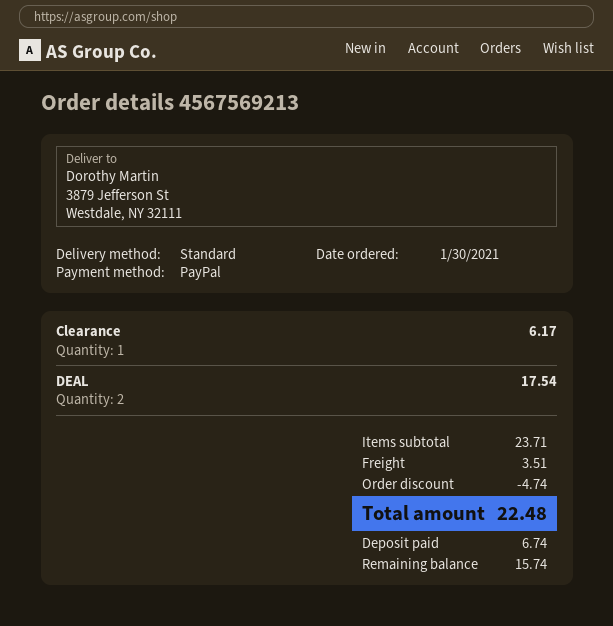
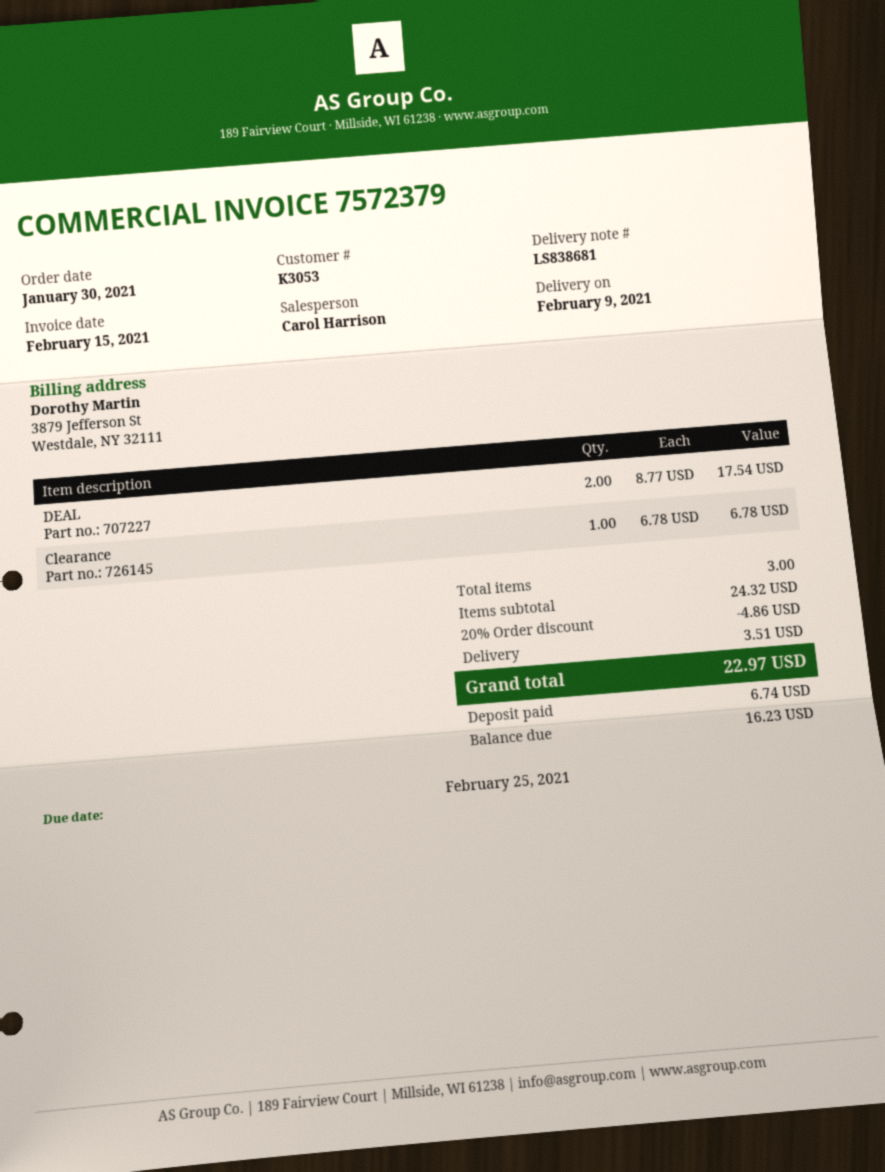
Clearance: 1 for 6.17 -> 1 for 6.78
subtotal: 23.71 -> 24.32
discount: 4.74 -> 4.86
total: 22.48 -> 22.97
balance: 15.74 -> 16.23

